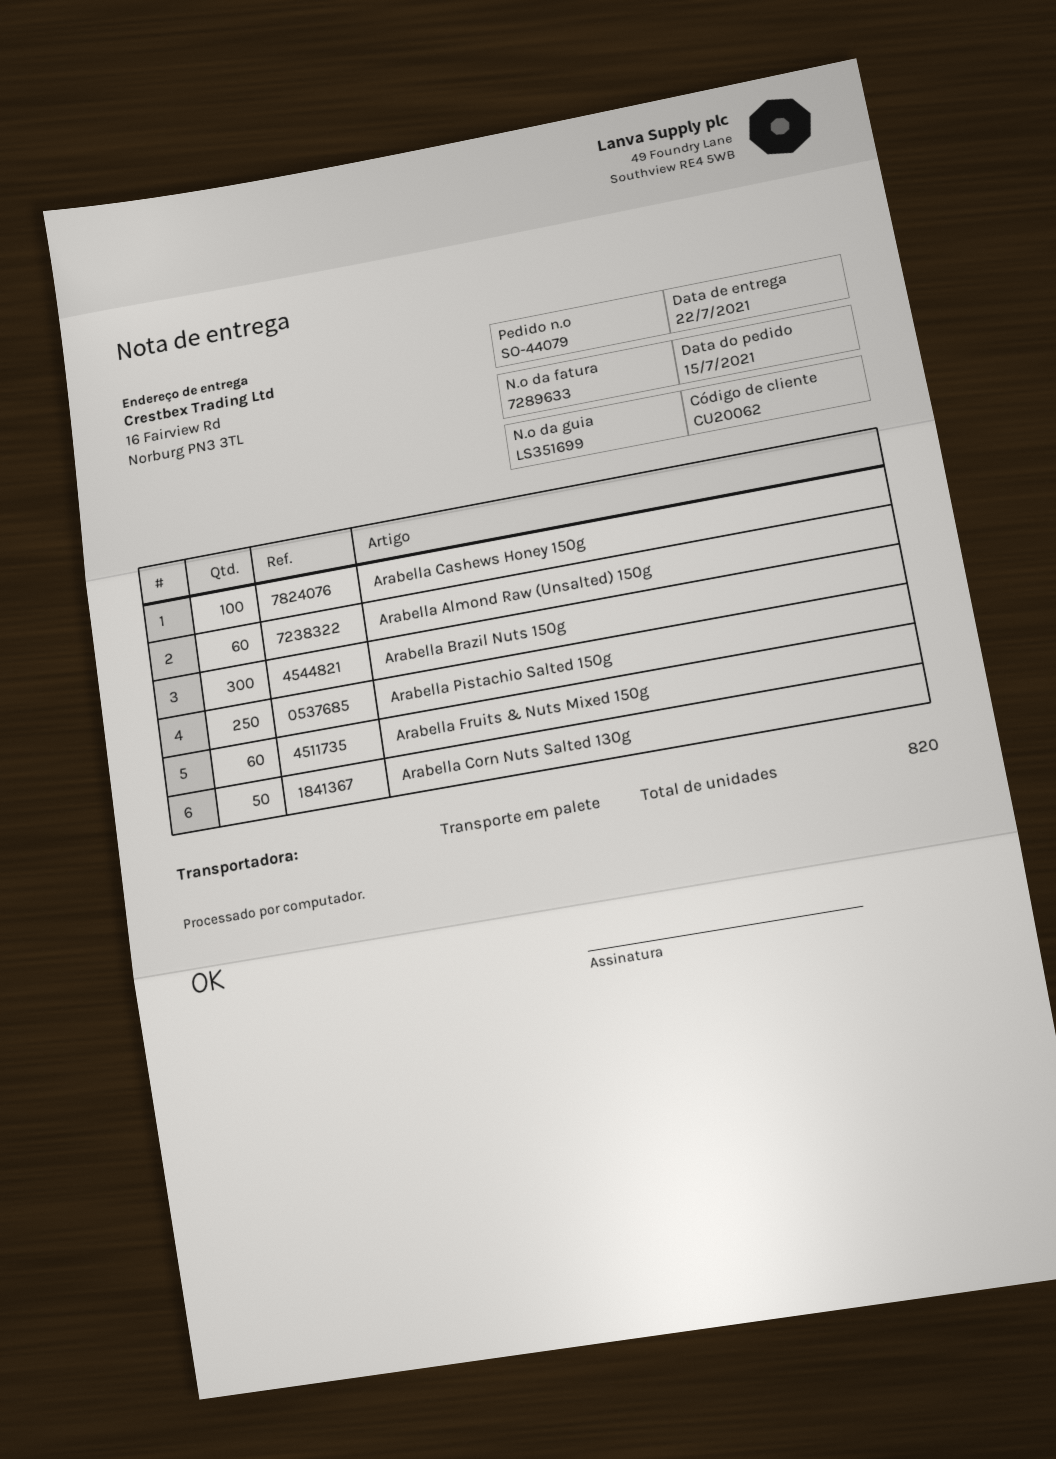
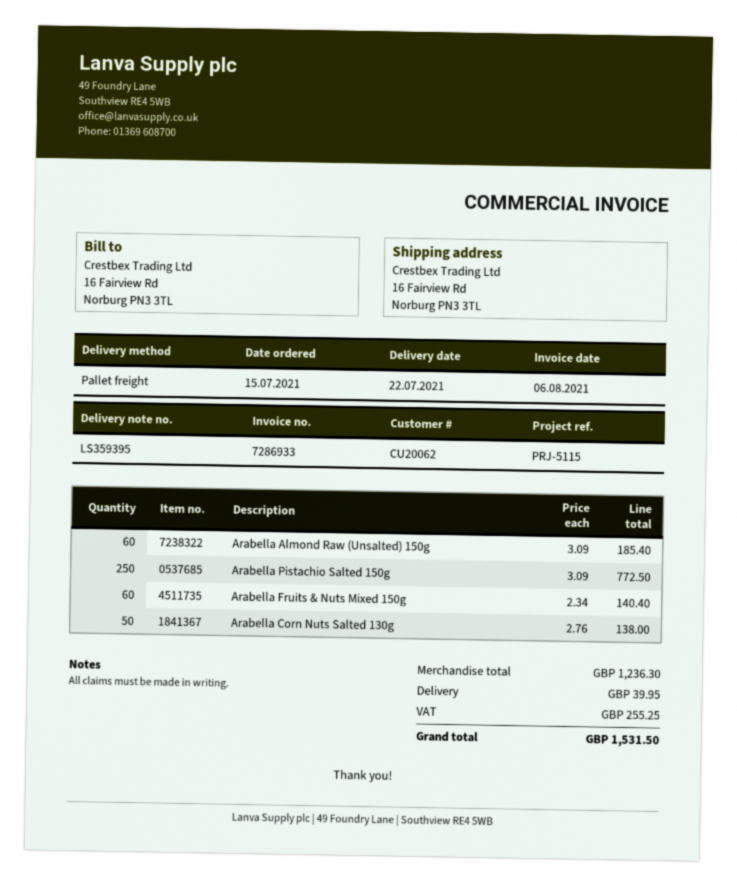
delivery note number: LS351699 -> LS359395
invoice number: 7289633 -> 7286933
Arabella Cashews Honey 150g: 100 -> none
Arabella Brazil Nuts 150g: 300 -> none

